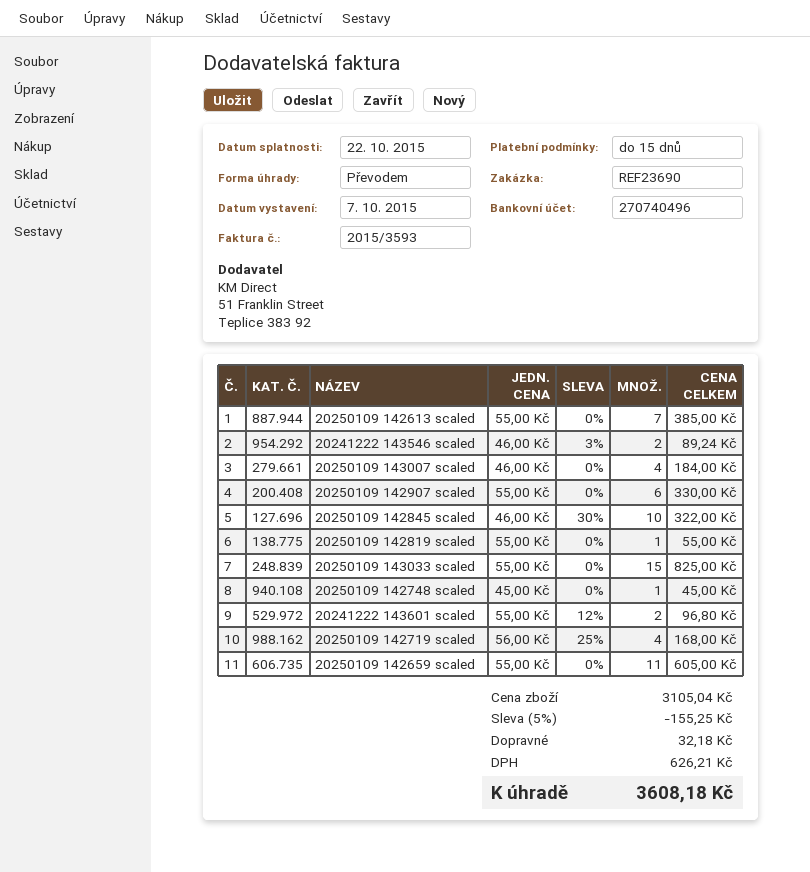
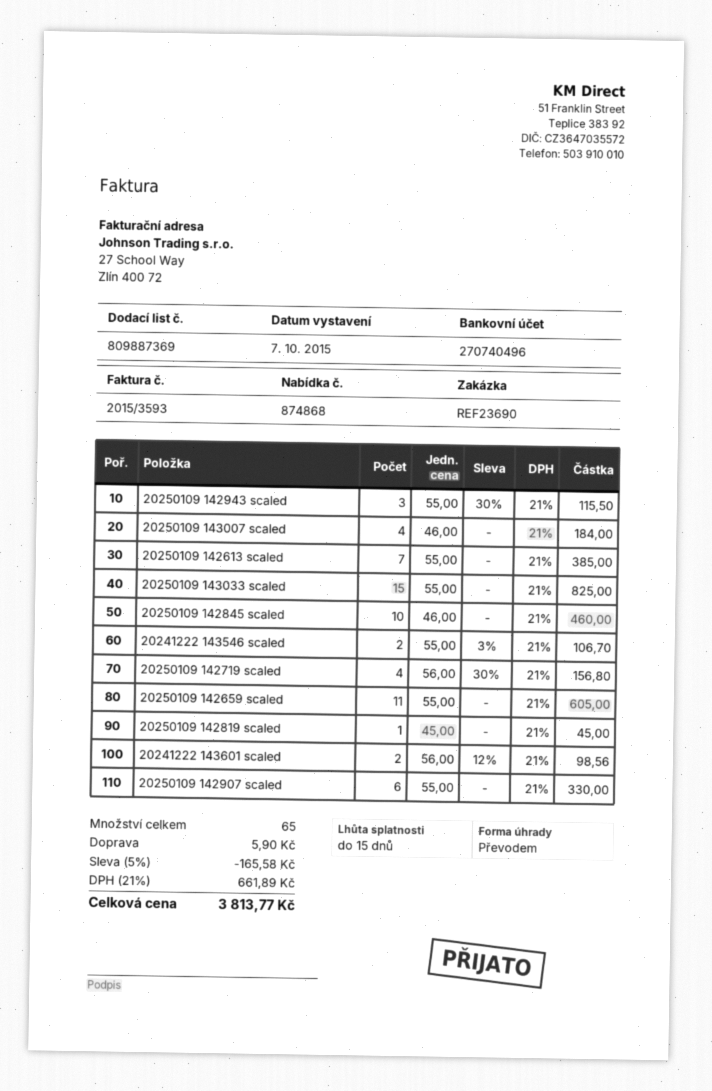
20241222 143546 scaled: 2 x 46.00 - 3% = 89.24 -> 2 x 55.00 - 3% = 106.70
20250109 142845 scaled: 10 x 46.00 - 30% = 322.00 -> 10 x 46.00 = 460.00
20250109 142819 scaled: 1 x 55.00 = 55.00 -> 1 x 45.00 = 45.00
20250109 142748 scaled: 1 x 45.00 = 45.00 -> none
20241222 143601 scaled: 2 x 55.00 - 12% = 96.80 -> 2 x 56.00 - 12% = 98.56
20250109 142719 scaled: 4 x 56.00 - 25% = 168.00 -> 4 x 56.00 - 30% = 156.80
20250109 142943 scaled: none -> 3 x 55.00 - 30% = 115.50
discount: 5% = 155.25 -> 5% = 165.58
shipping: 32.18 -> 5.90
tax: 626.21 -> 661.89
total: 3608.18 -> 3813.77

